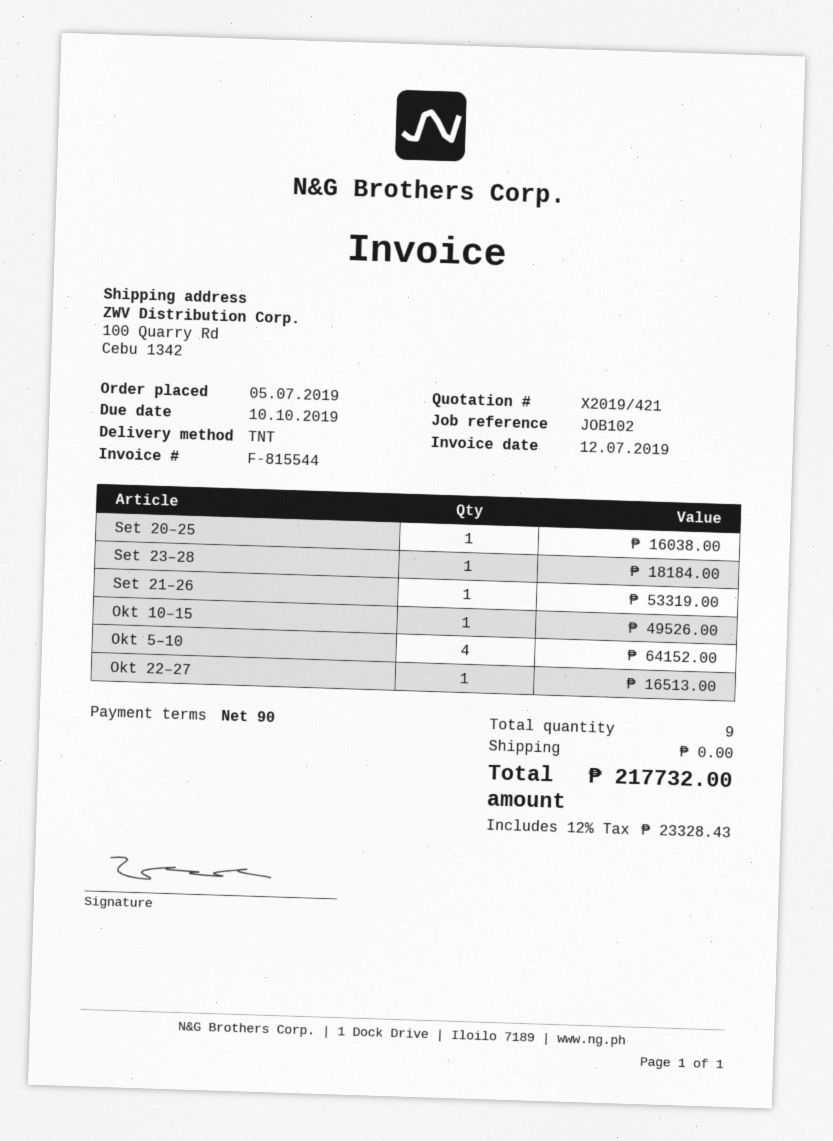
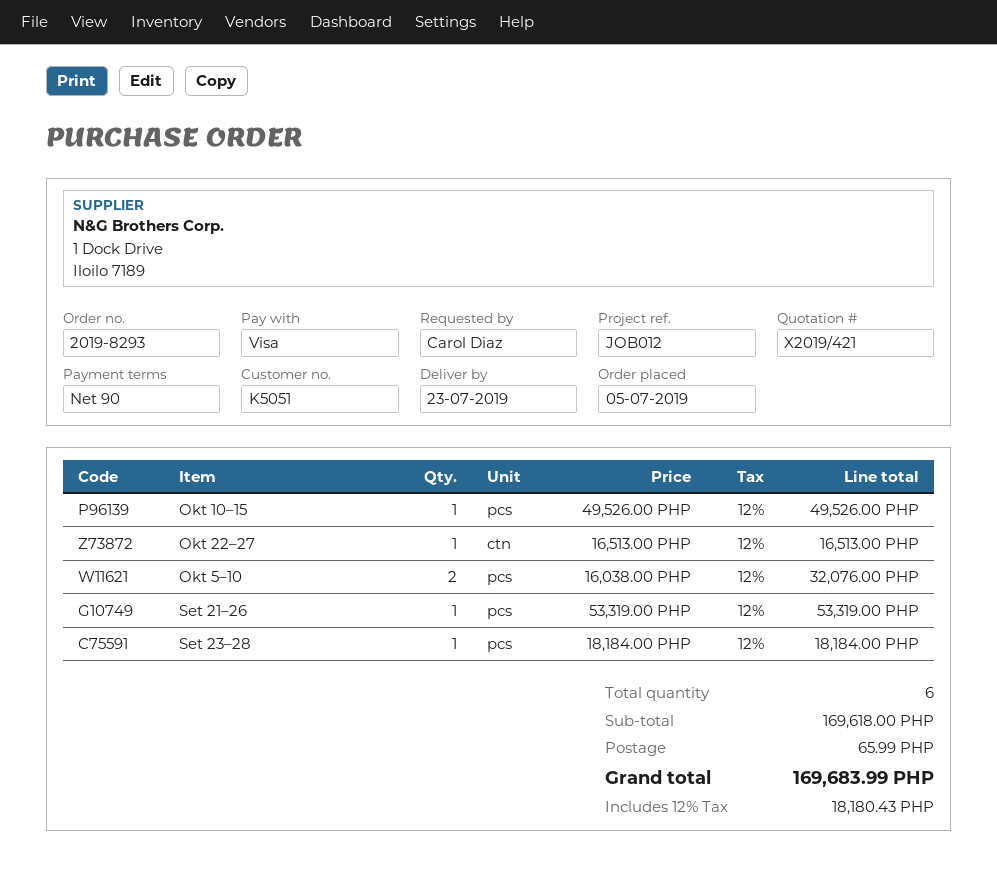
reference: JOB102 -> JOB012
Set 20–25: 1 for 16038.00 -> none
Okt 5–10: 4 for 64152.00 -> 2 for 32076.00
total quantity: 9 -> 6
shipping: 0.00 -> 65.99
tax: 12% = 23328.43 -> 12% = 18180.43
total: 217732.00 -> 169683.99

